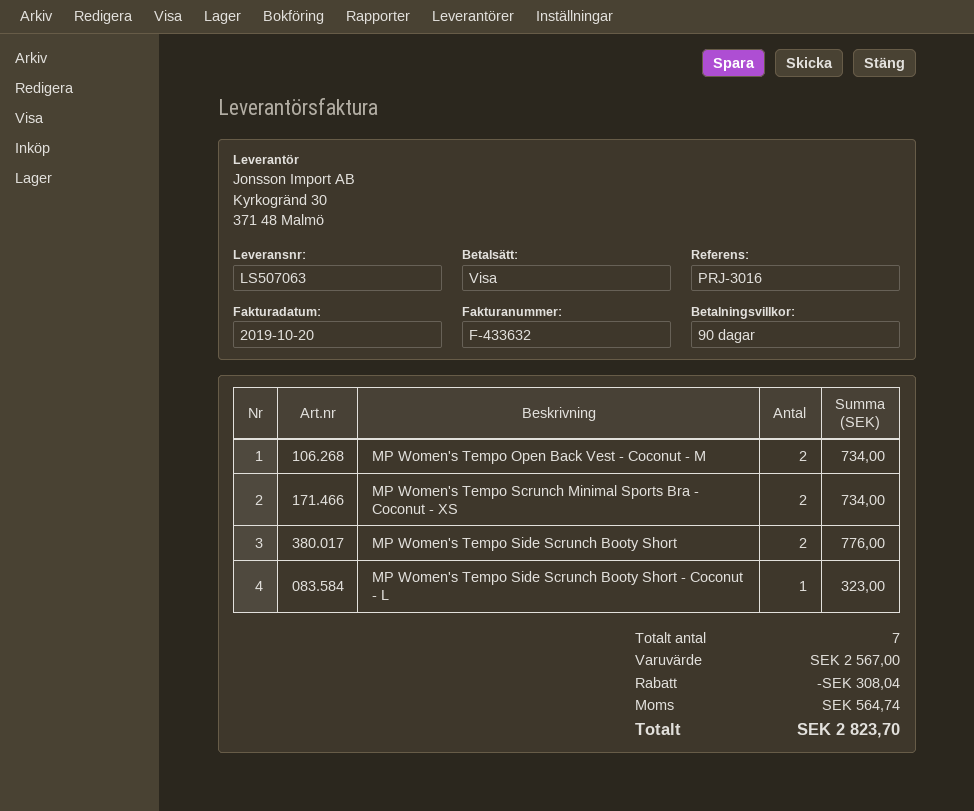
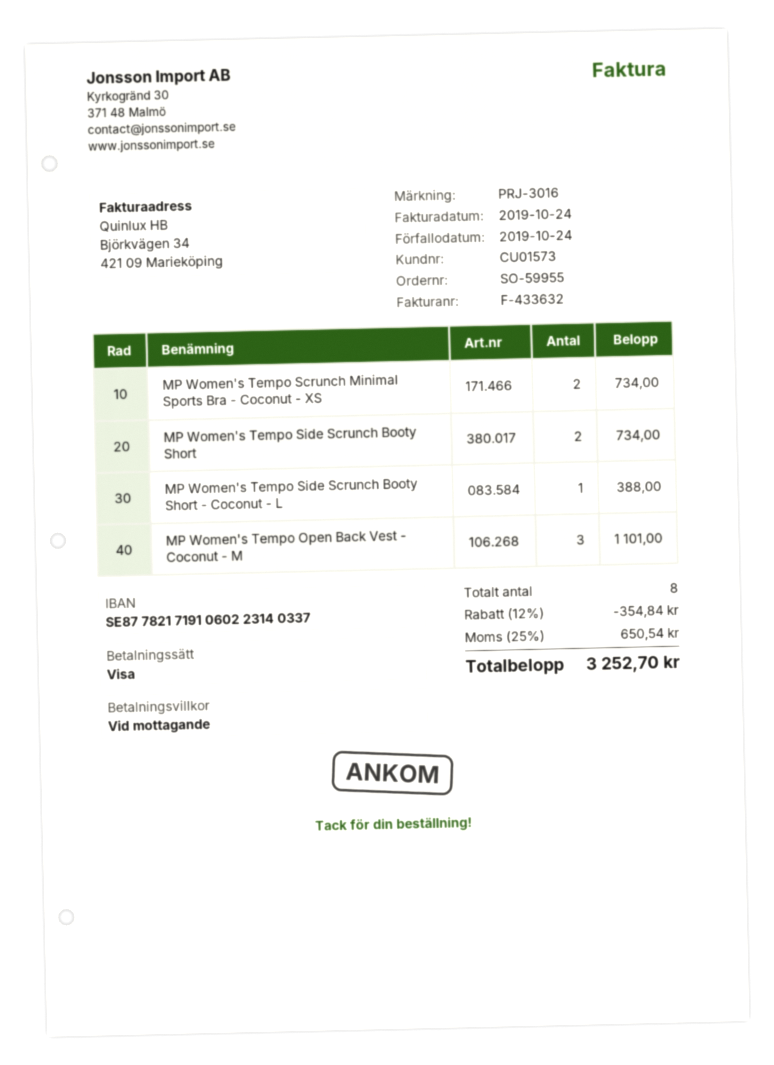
invoice date: 2019-10-20 -> 2019-10-24
payment terms: 90 days -> on receipt
MP Women's Tempo Open Back Vest - Coconut - M: 2 for 734.00 -> 3 for 1101.00
MP Women's Tempo Side Scrunch Booty Short: 2 for 776.00 -> 2 for 734.00
MP Women's Tempo Side Scrunch Booty Short - Coconut - L: 1 for 323.00 -> 1 for 388.00
total quantity: 7 -> 8
discount: 308.04 -> 354.84
tax: 564.74 -> 650.54
total: 2823.70 -> 3252.70

